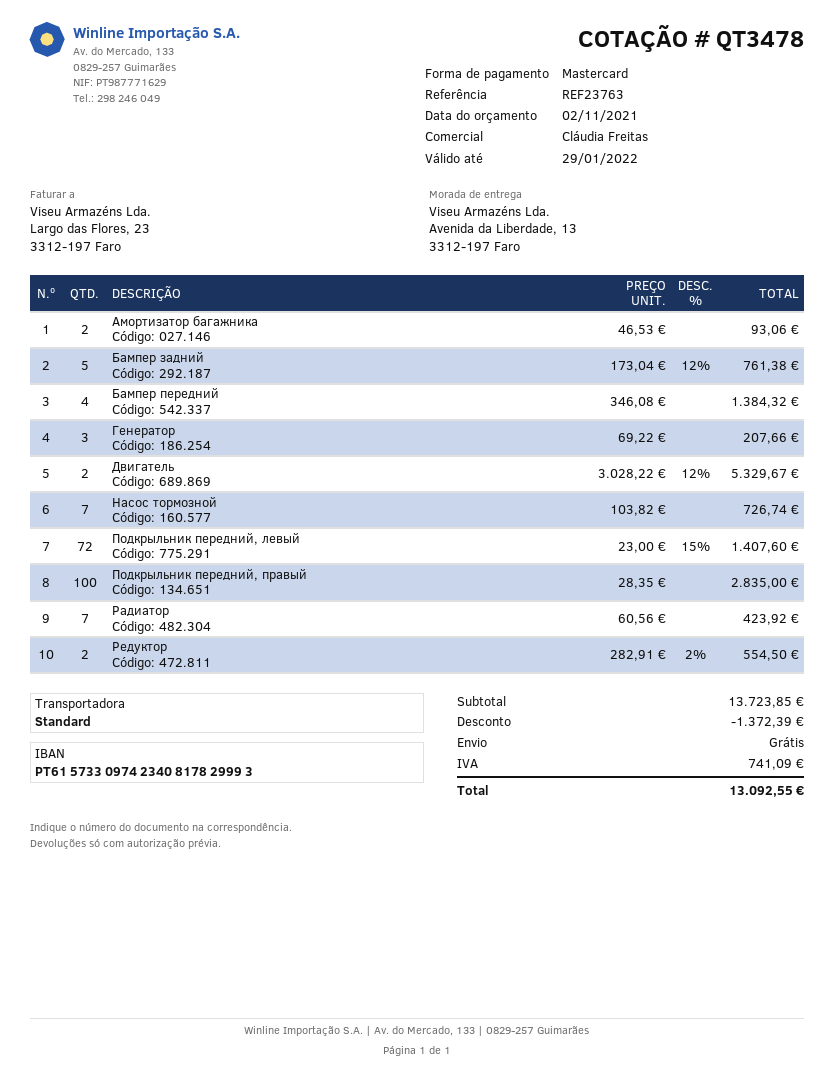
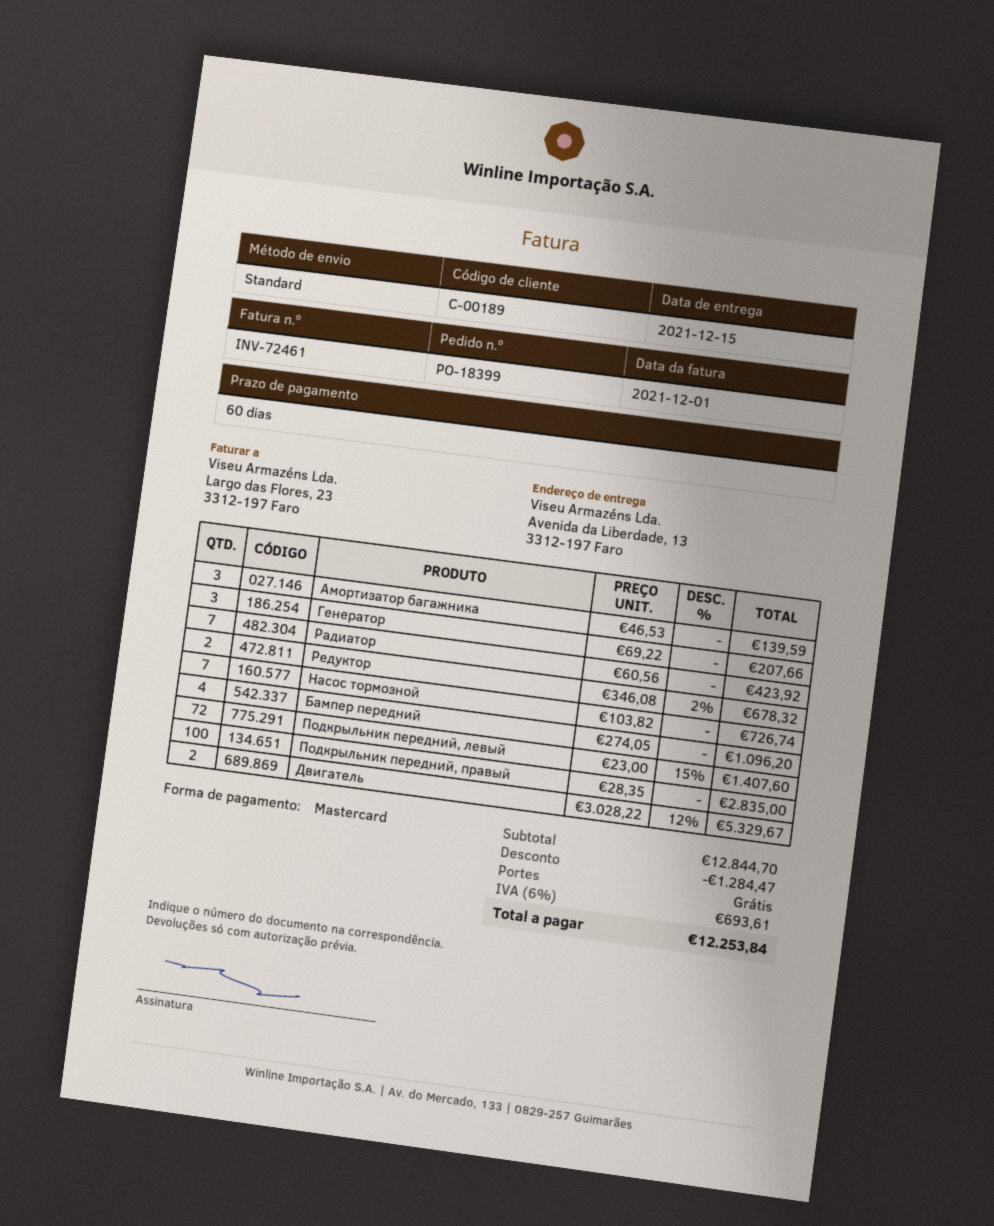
Амортизатор багажника: 2 x 46.53 = 93.06 -> 3 x 46.53 = 139.59
Бампер задний: 5 x 173.04 - 12% = 761.38 -> none
Бампер передний: 4 x 346.08 = 1384.32 -> 4 x 274.05 = 1096.20
Редуктор: 2 x 282.91 - 2% = 554.50 -> 2 x 346.08 - 2% = 678.32
subtotal: 13723.85 -> 12844.70
discount: 1372.39 -> 1284.47
tax: 741.09 -> 693.61
total: 13092.55 -> 12253.84

